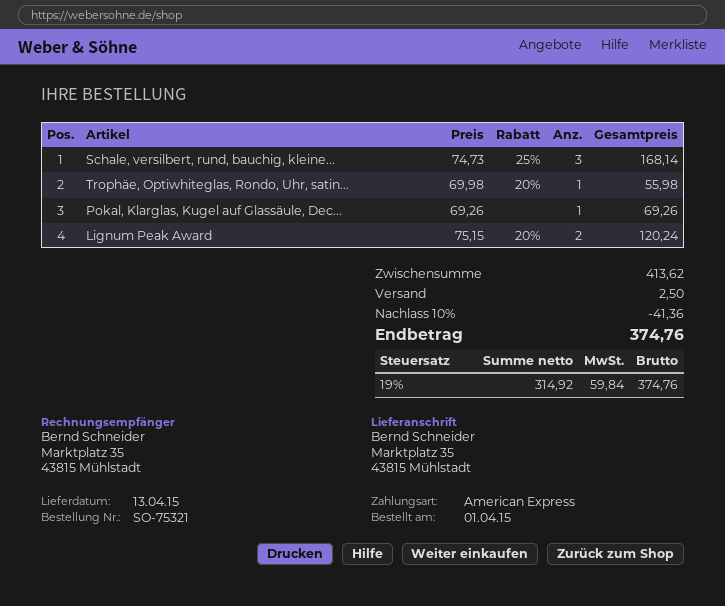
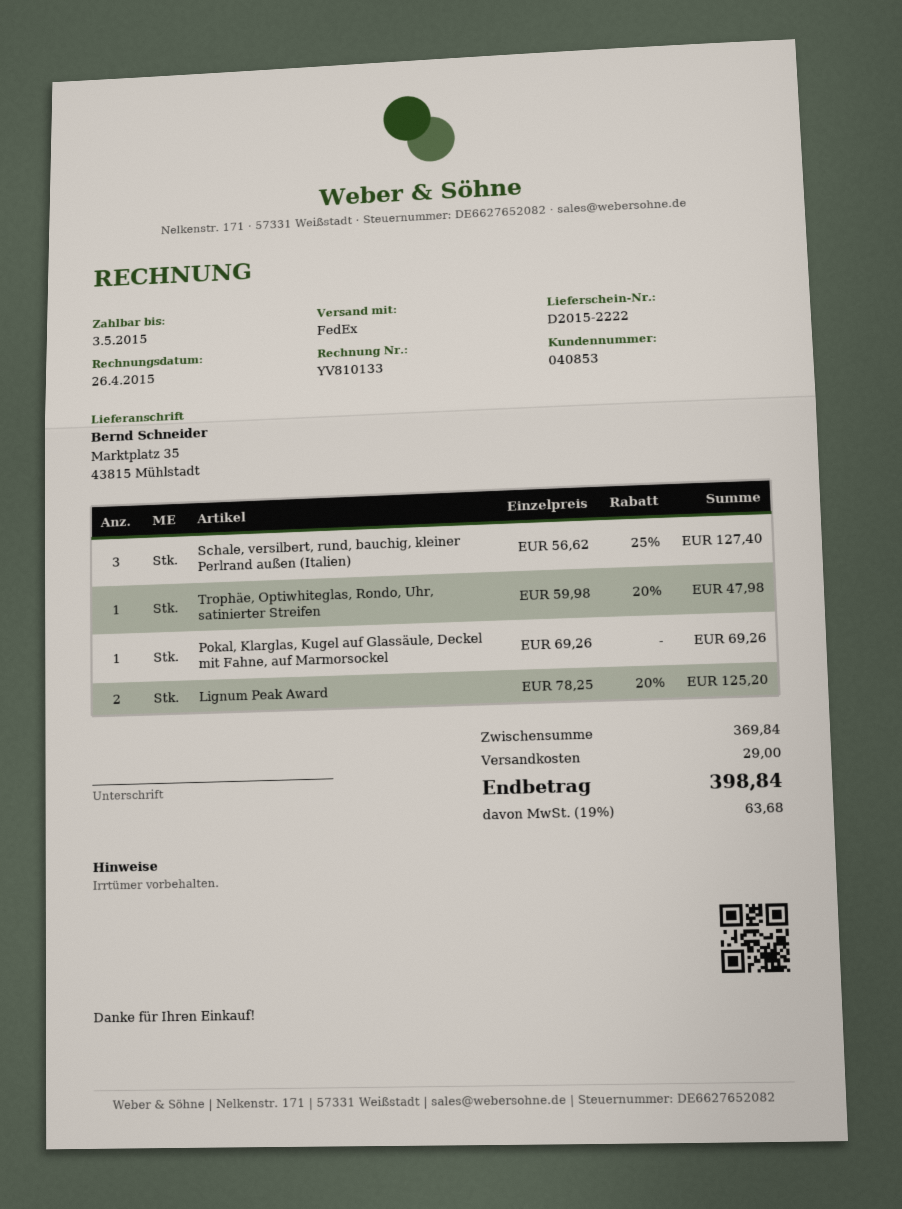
Schale, versilbert, rund, bauchig, kleine...: 3 x 74.73 - 25% = 168.14 -> 3 x 56.62 - 25% = 127.40
Trophäe, Optiwhiteglas, Rondo, Uhr, satin...: 1 x 69.98 - 20% = 55.98 -> 1 x 59.98 - 20% = 47.98
Lignum Peak Award: 2 x 75.15 - 20% = 120.24 -> 2 x 78.25 - 20% = 125.20
subtotal: 413.62 -> 369.84
discount: 10% = 41.36 -> none
shipping: 2.50 -> 29.00
tax: 19% = 59.84 -> 19% = 63.68
total: 374.76 -> 398.84

